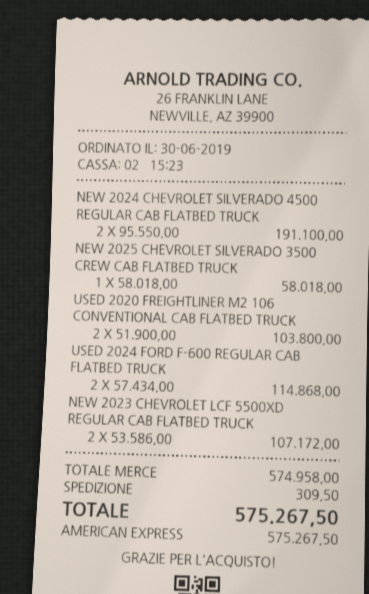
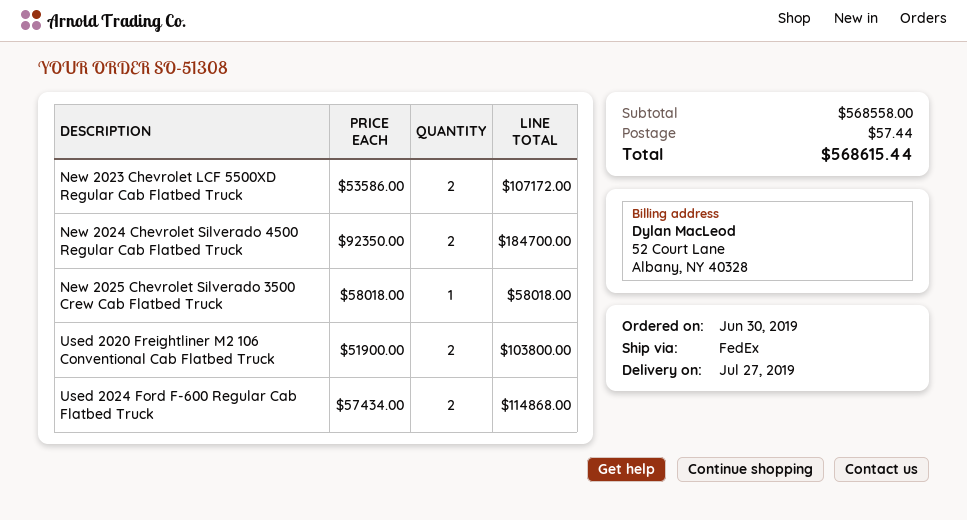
NEW 2024 CHEVROLET SILVERADO 4500 REGULAR CAB FLATBED TRUCK: 2 x 95550.00 = 191100.00 -> 2 x 92350.00 = 184700.00
subtotal: 574958.00 -> 568558.00
shipping: 309.50 -> 57.44
total: 575267.50 -> 568615.44

